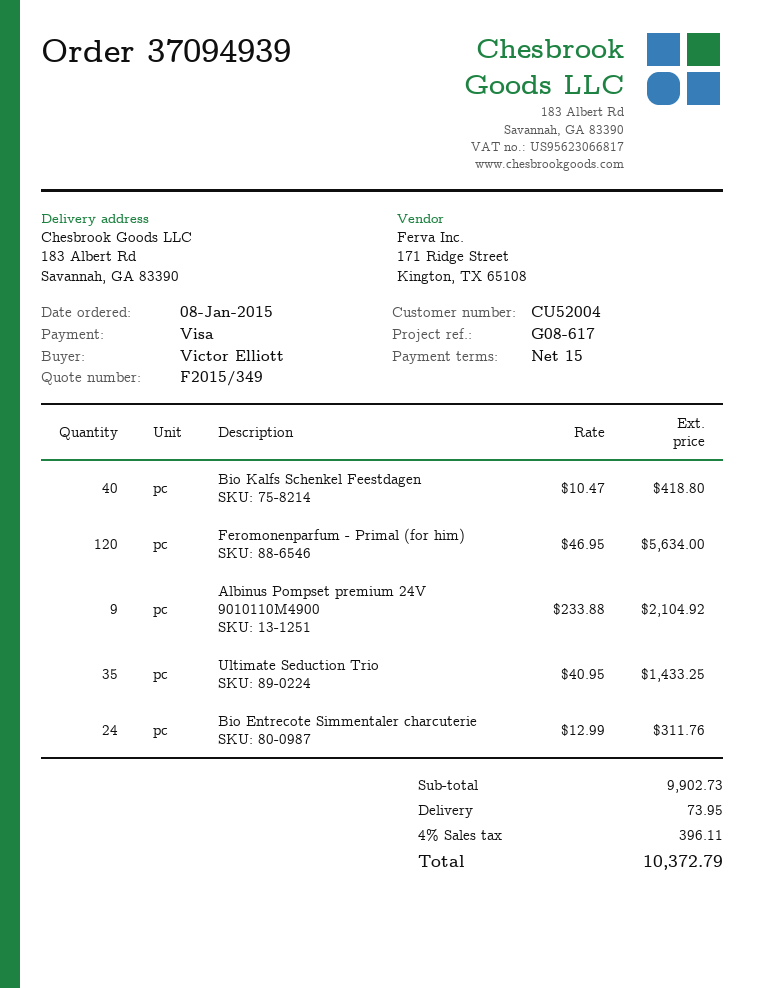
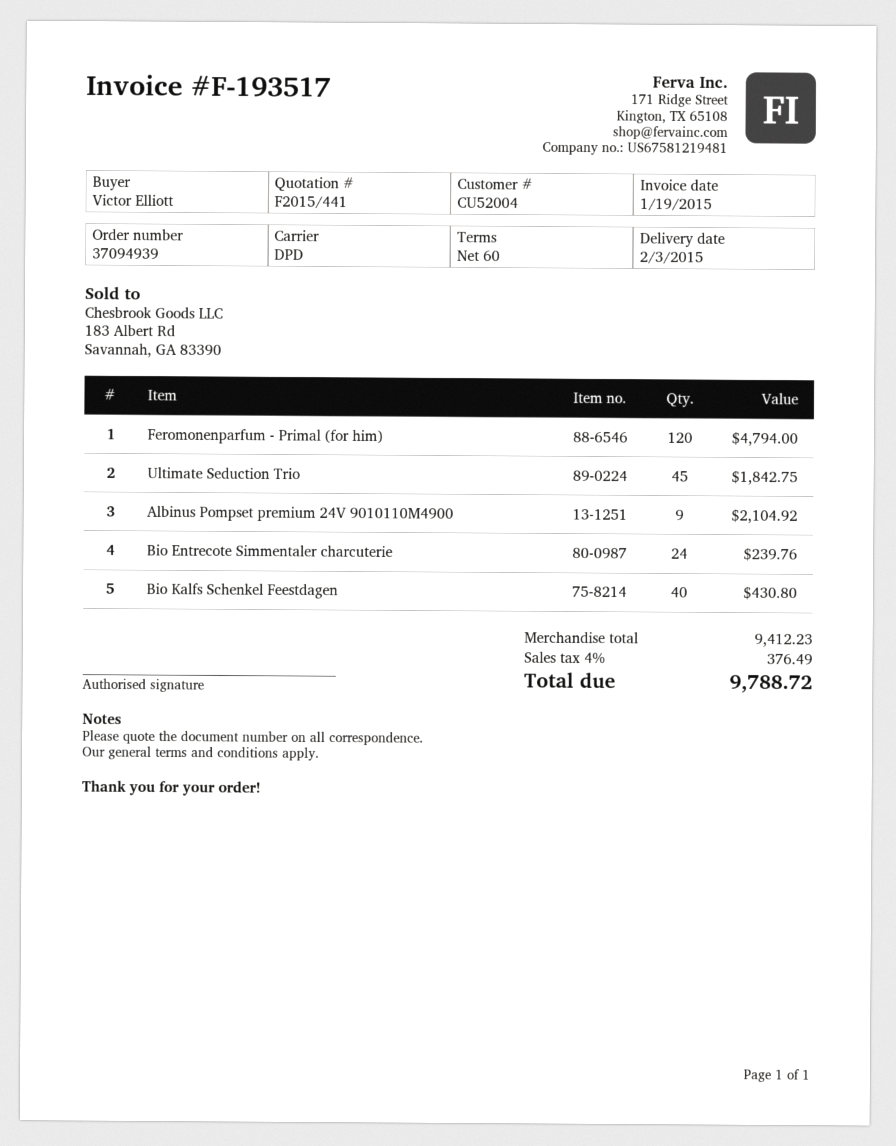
quote number: F2015/349 -> F2015/441
payment terms: 15 days -> 60 days
Bio Kalfs Schenkel Feestdagen: 40 for 418.80 -> 40 for 430.80
Feromonenparfum - Primal (for him): 120 for 5634.00 -> 120 for 4794.00
Ultimate Seduction Trio: 35 for 1433.25 -> 45 for 1842.75
Bio Entrecote Simmentaler charcuterie: 24 for 311.76 -> 24 for 239.76
subtotal: 9902.73 -> 9412.23
shipping: 73.95 -> none
tax: 4% = 396.11 -> 4% = 376.49
total: 10372.79 -> 9788.72

